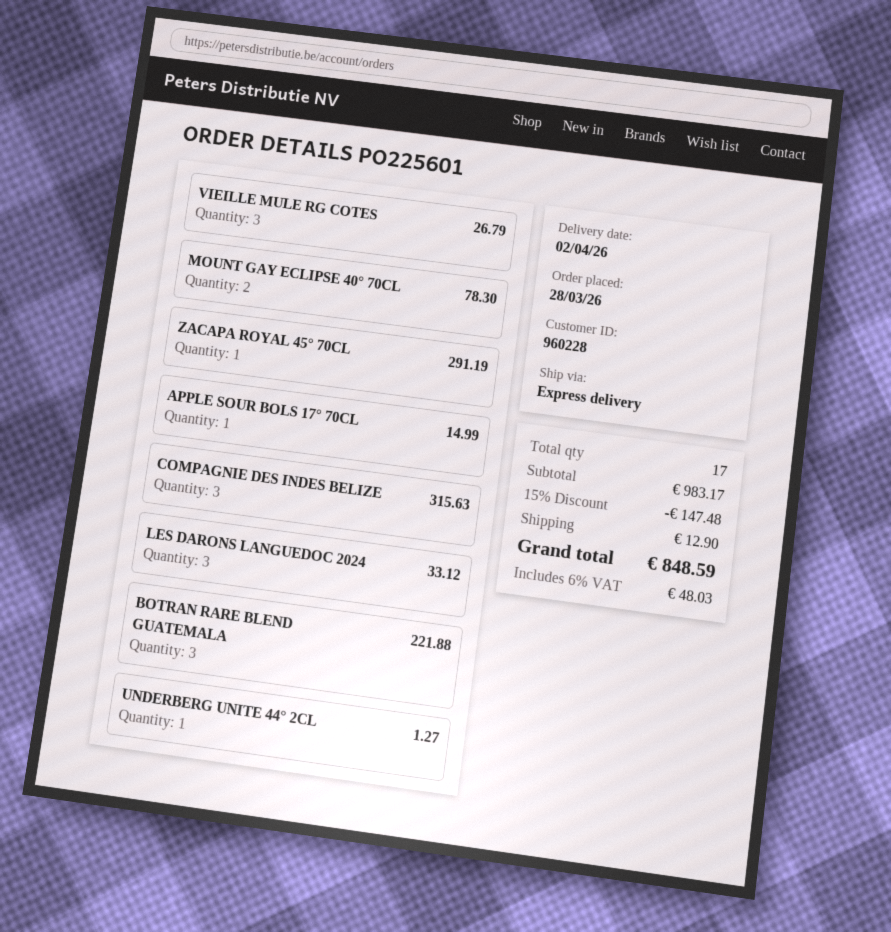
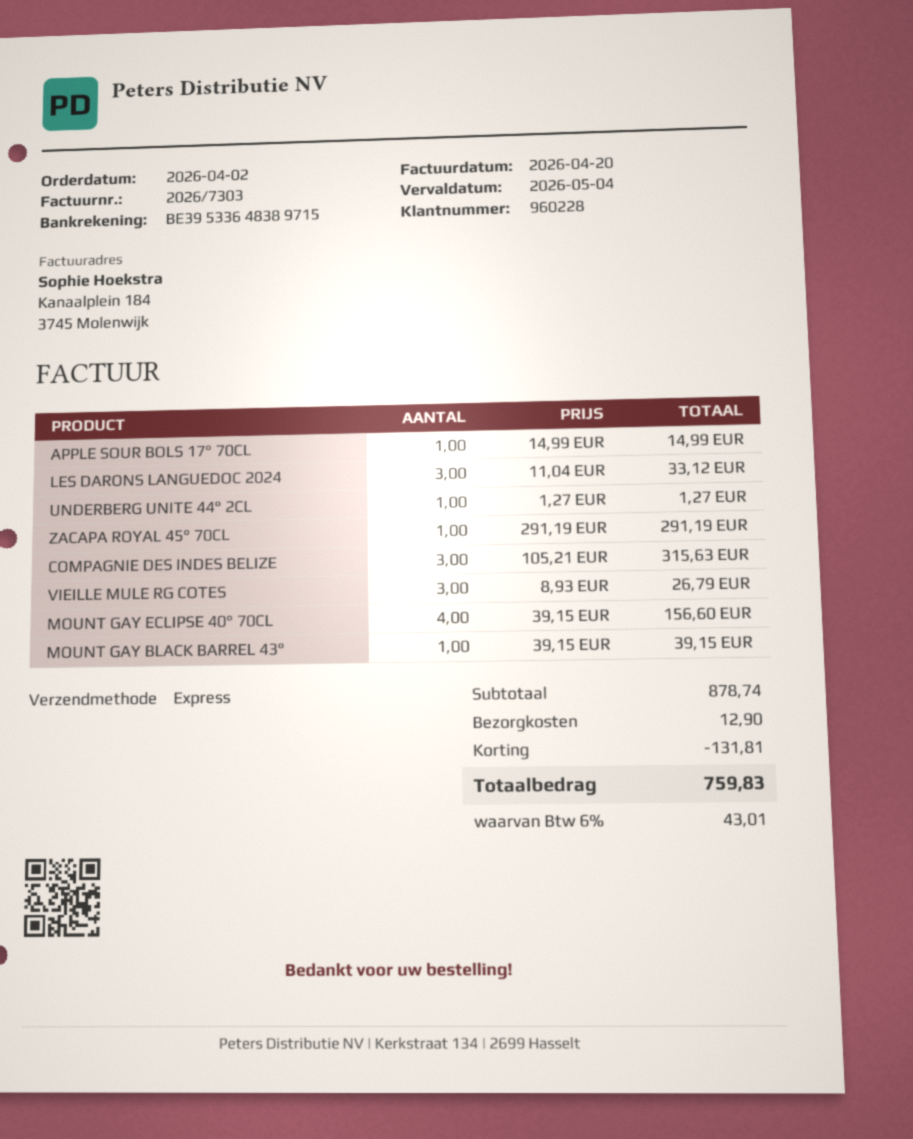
order date: 2026-03-28 -> 2026-04-02
MOUNT GAY ECLIPSE 40° 70CL: 2 for 78.30 -> 4 for 156.60
BOTRAN RARE BLEND GUATEMALA: 3 for 221.88 -> none
MOUNT GAY BLACK BARREL 43°: none -> 1 for 39.15
subtotal: 983.17 -> 878.74
discount: 147.48 -> 131.81
tax: 6% = 48.03 -> 6% = 43.01
total: 848.59 -> 759.83

